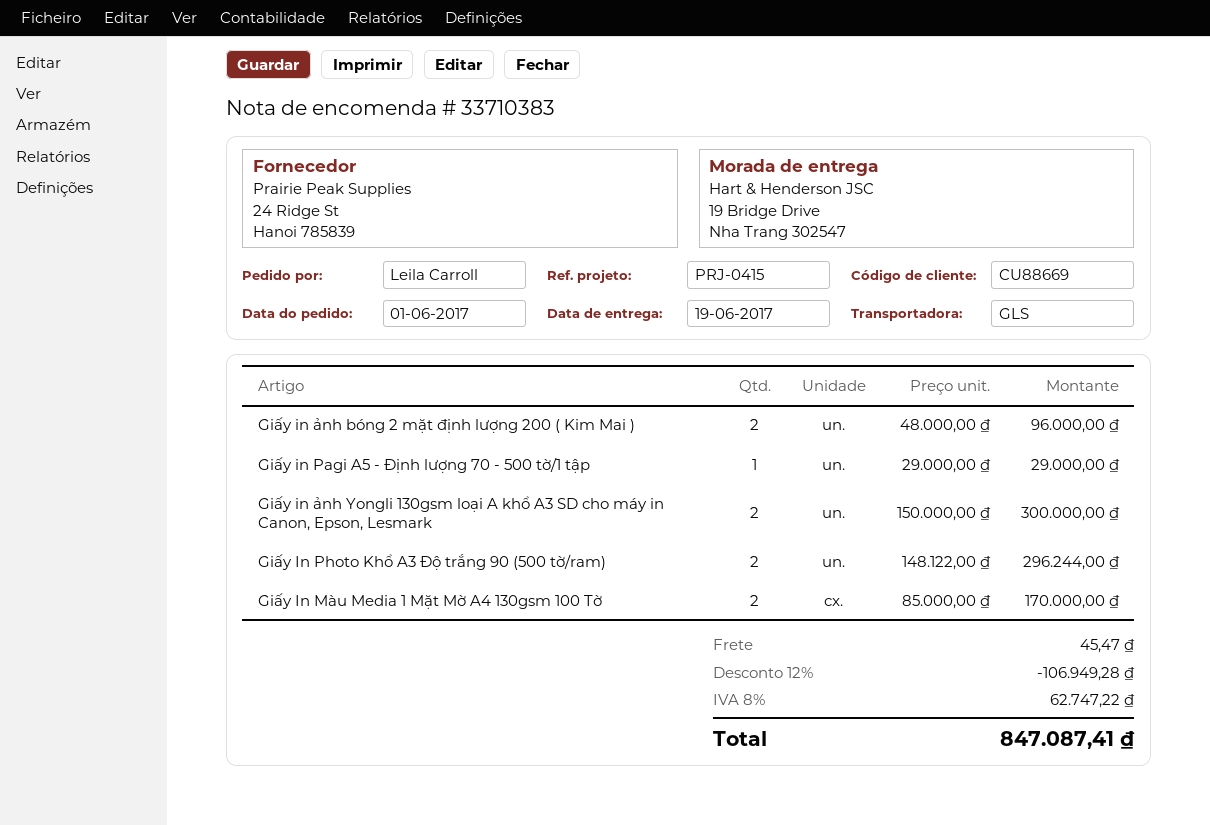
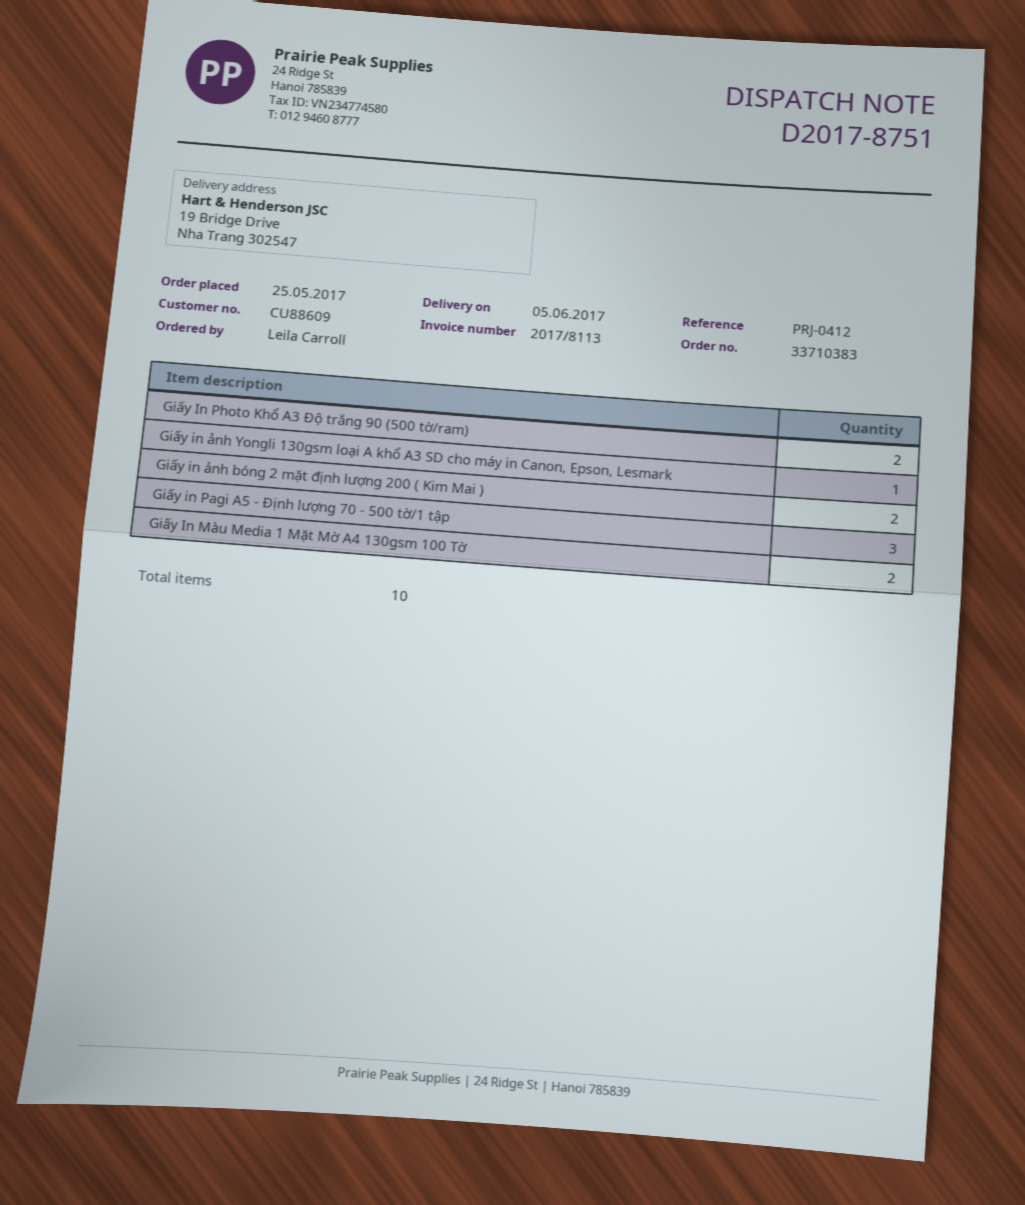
order date: 2017-06-01 -> 2017-05-25
delivery date: 2017-06-19 -> 2017-06-05
customer number: CU88669 -> CU88609
reference: PRJ-0415 -> PRJ-0412
Giấy in Pagi A5 - Định lượng 70 - 500 tờ/1 tập: 1 -> 3
Giấy in ảnh Yongli 130gsm loại A khổ A3 SD cho máy in Canon, Epson, Lesmark: 2 -> 1

